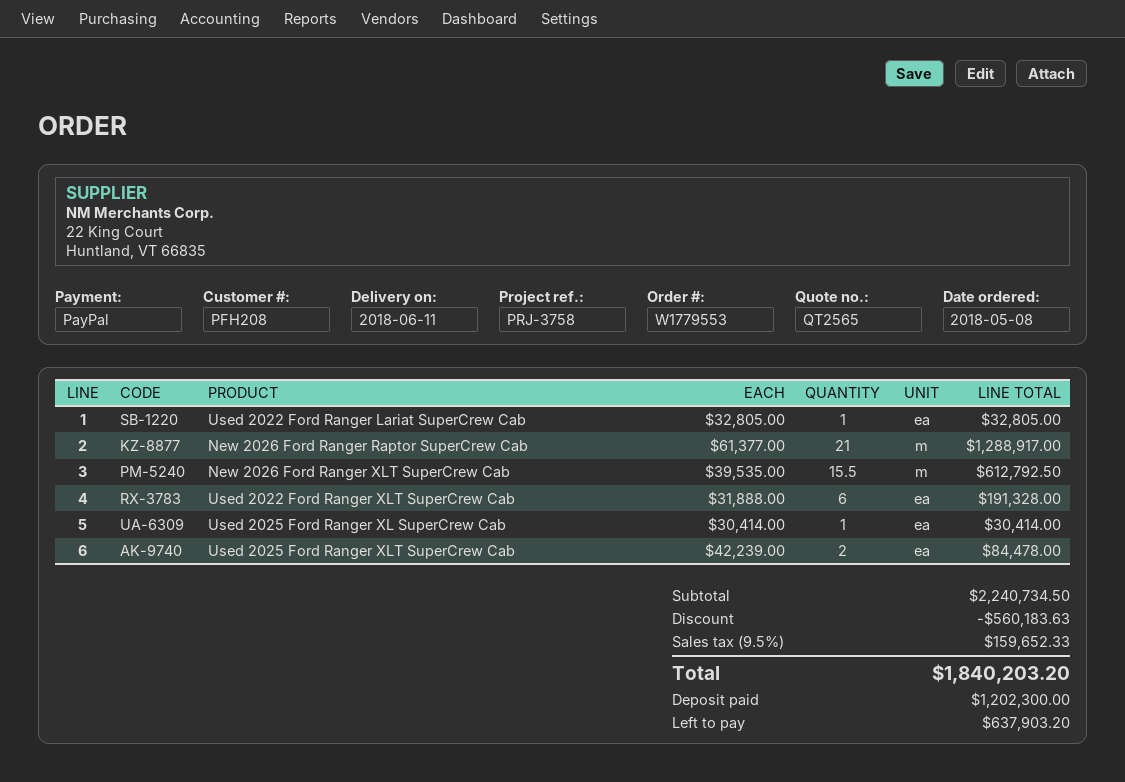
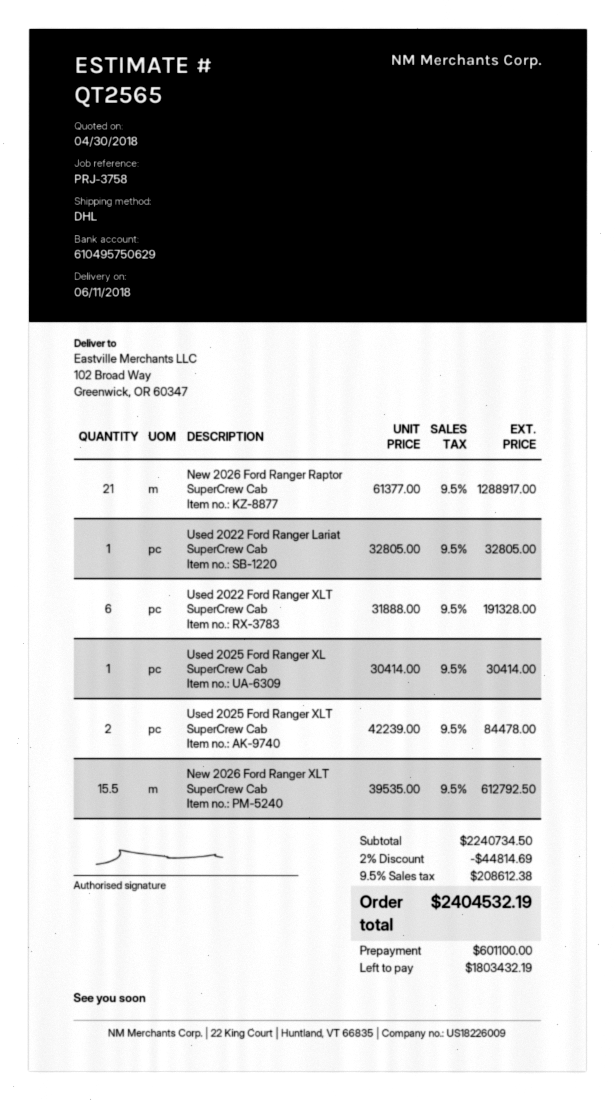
discount: 560183.63 -> 44814.69
tax: 9.5% = 159652.33 -> 9.5% = 208612.38
total: 1840203.20 -> 2404532.19
deposit: 1202300.00 -> 601100.00
balance: 637903.20 -> 1803432.19

